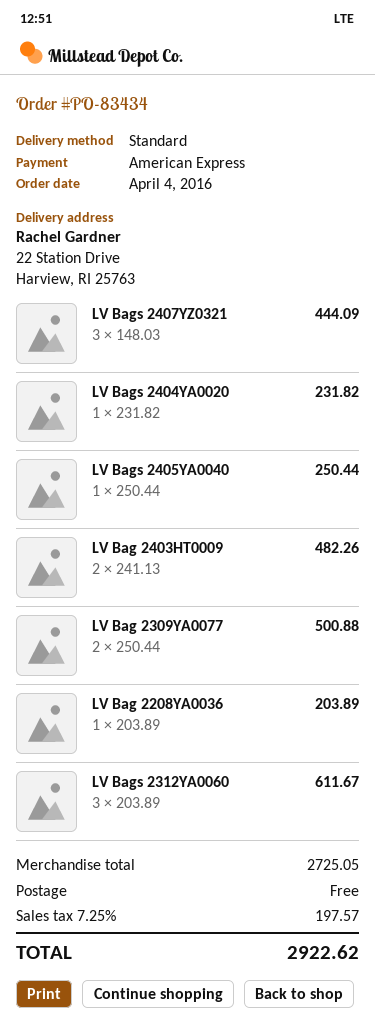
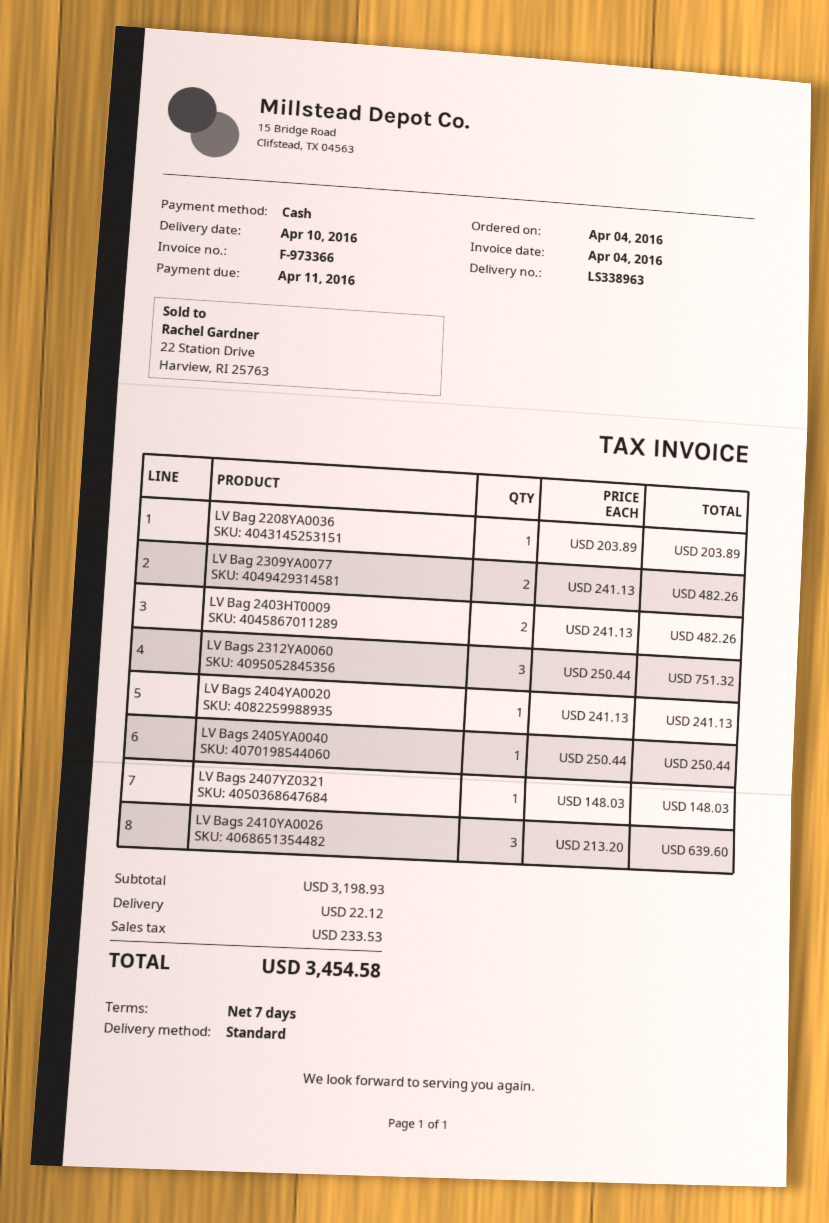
payment method: American Express -> cash
LV Bags 2407YZ0321: 3 x 148.03 = 444.09 -> 1 x 148.03 = 148.03
LV Bags 2404YA0020: 1 x 231.82 = 231.82 -> 1 x 241.13 = 241.13
LV Bag 2309YA0077: 2 x 250.44 = 500.88 -> 2 x 241.13 = 482.26
LV Bags 2312YA0060: 3 x 203.89 = 611.67 -> 3 x 250.44 = 751.32
LV Bags 2410YA0026: none -> 3 x 213.20 = 639.60
subtotal: 2725.05 -> 3198.93
shipping: 0.00 -> 22.12
tax: 197.57 -> 233.53
total: 2922.62 -> 3454.58

